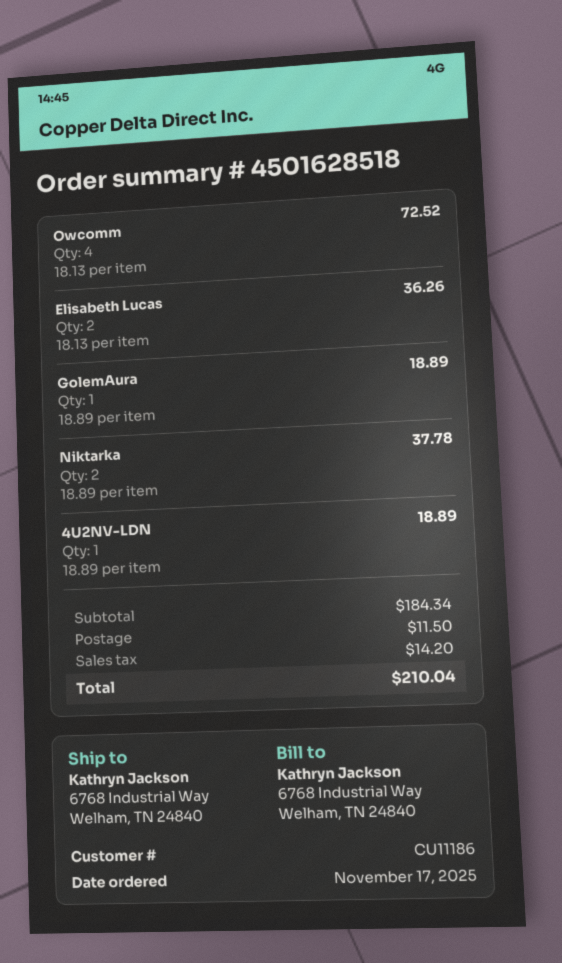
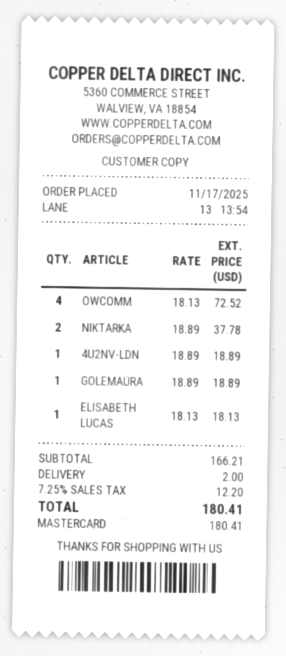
Elisabeth Lucas: 2 x 18.13 = 36.26 -> 1 x 18.13 = 18.13
subtotal: 184.34 -> 166.21
shipping: 11.50 -> 2.00
tax: 14.20 -> 12.20
total: 210.04 -> 180.41

